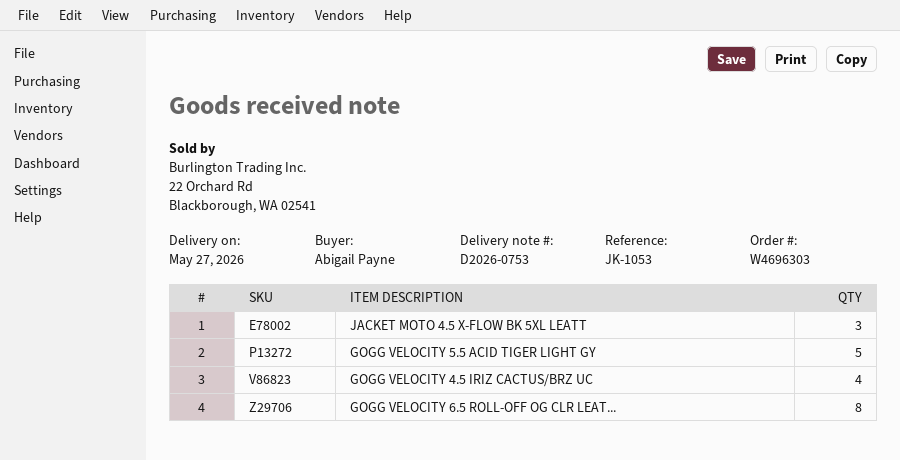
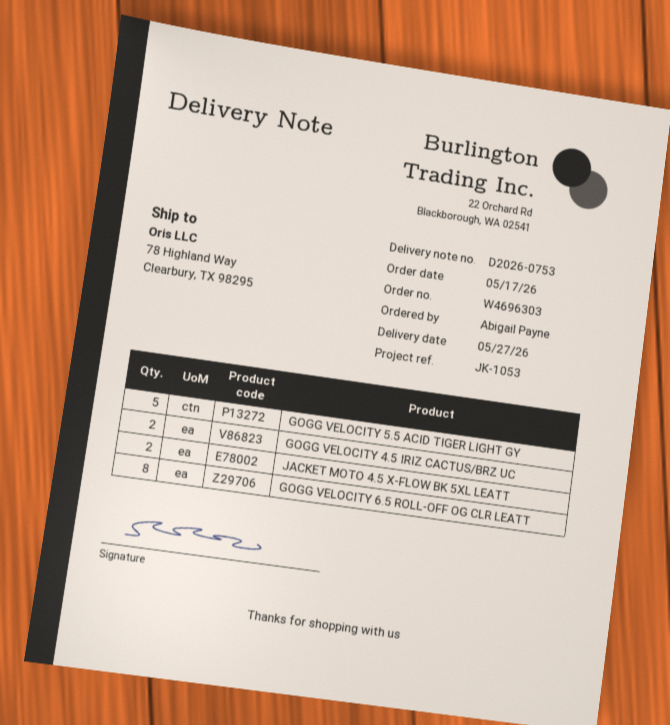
JACKET MOTO 4.5 X-FLOW BK 5XL LEATT: 3 -> 2
GOGG VELOCITY 4.5 IRIZ CACTUS/BRZ UC: 4 -> 2

